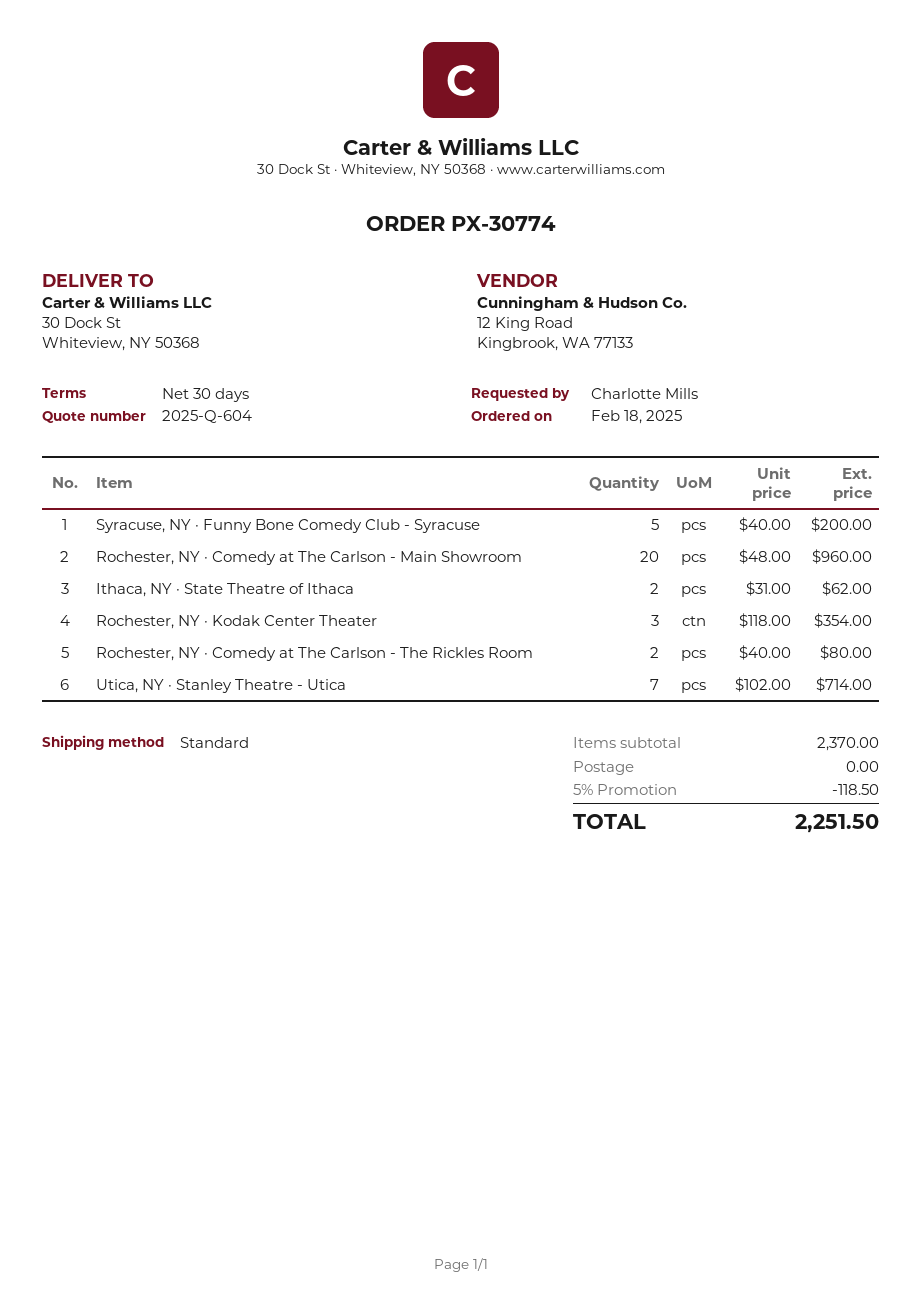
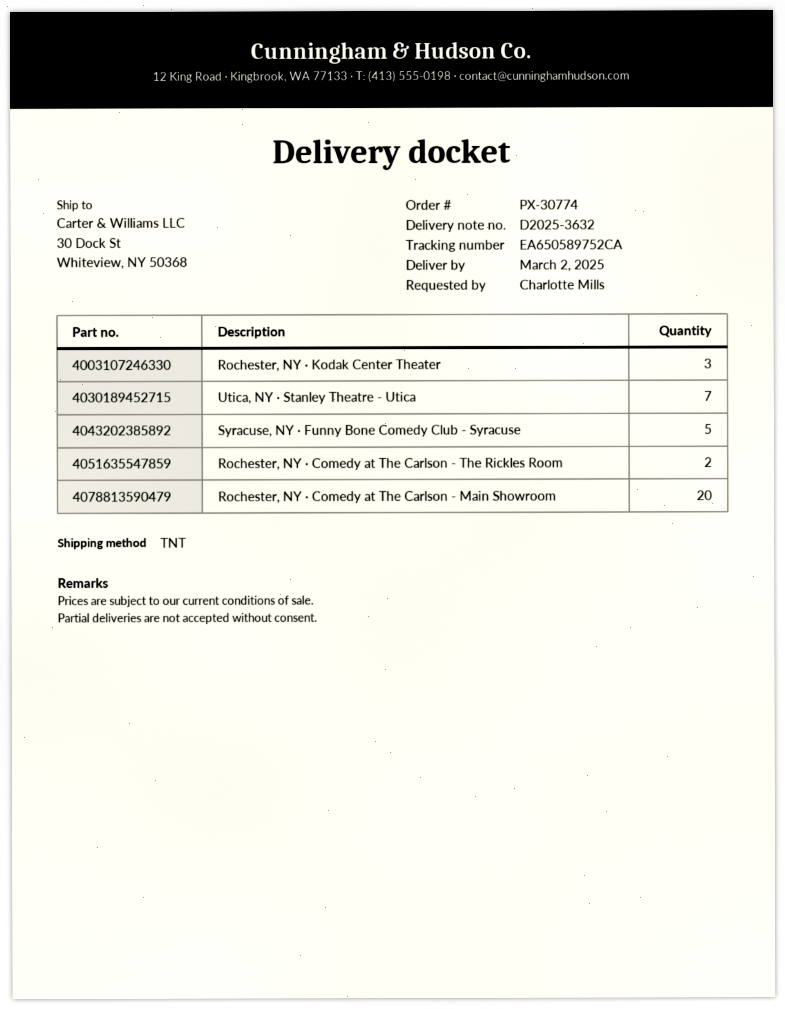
shipping method: standard -> TNT
Ithaca, NY · State Theatre of Ithaca: 2 -> none

